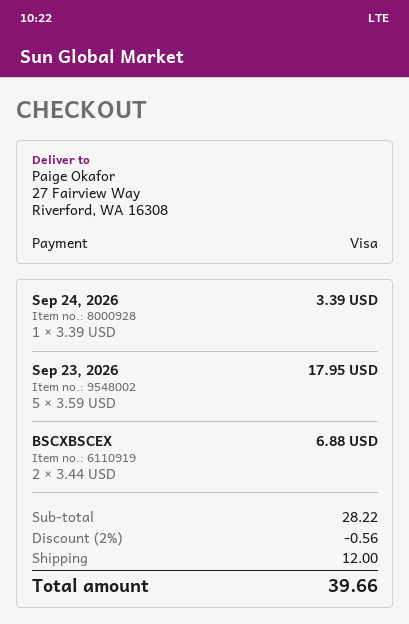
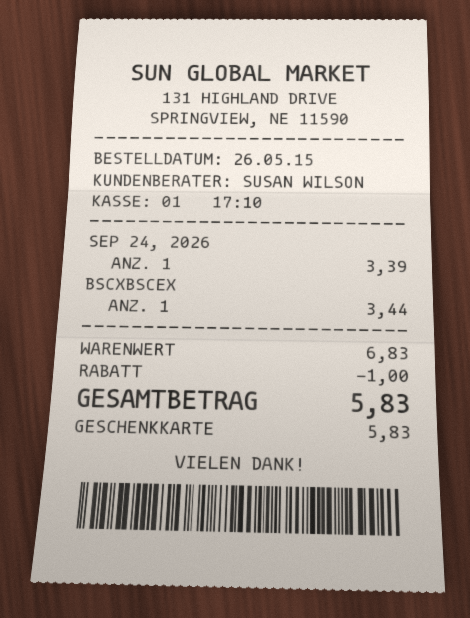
payment method: Visa -> gift card
Sep 23, 2026: 5 for 17.95 -> none
BSCXBSCEX: 2 for 6.88 -> 1 for 3.44
subtotal: 28.22 -> 6.83
discount: 0.56 -> 1.00
shipping: 12.00 -> none
total: 39.66 -> 5.83

